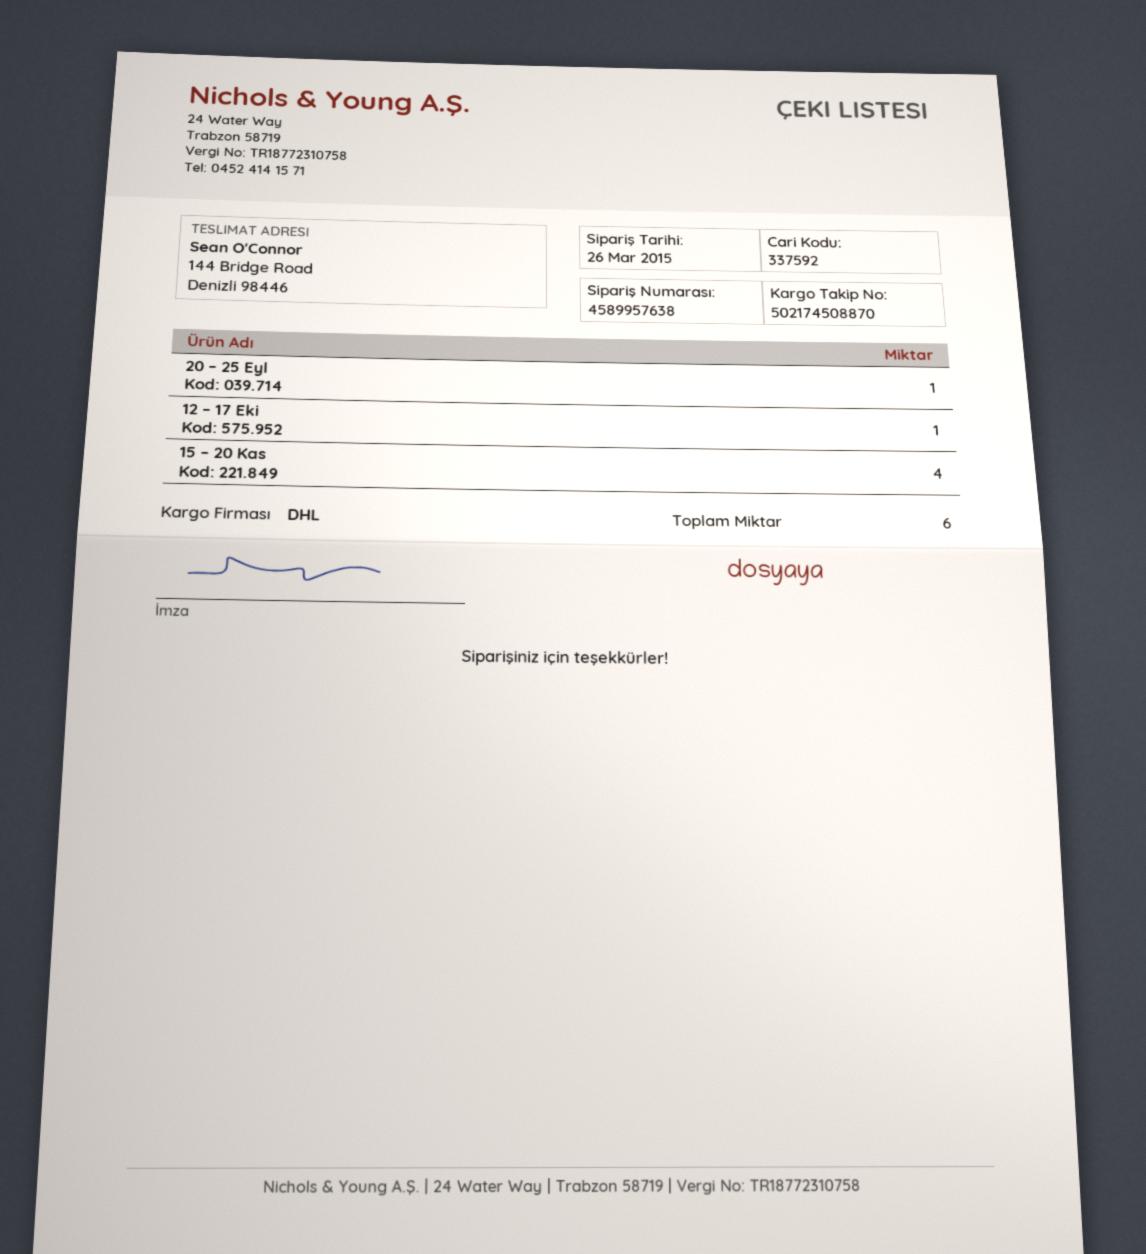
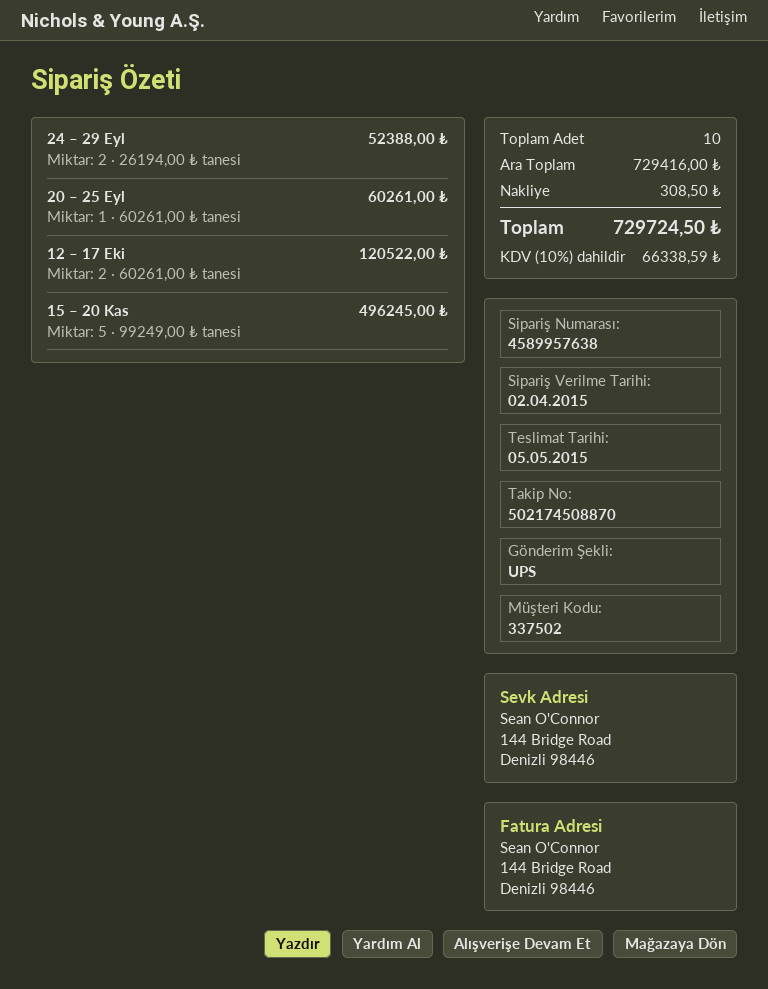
order date: 2015-03-26 -> 2015-04-02
customer number: 337592 -> 337502
shipping method: DHL -> UPS
12 – 17 Eki: 1 -> 2
15 – 20 Kas: 4 -> 5
24 – 29 Eyl: none -> 2
total quantity: 6 -> 10

